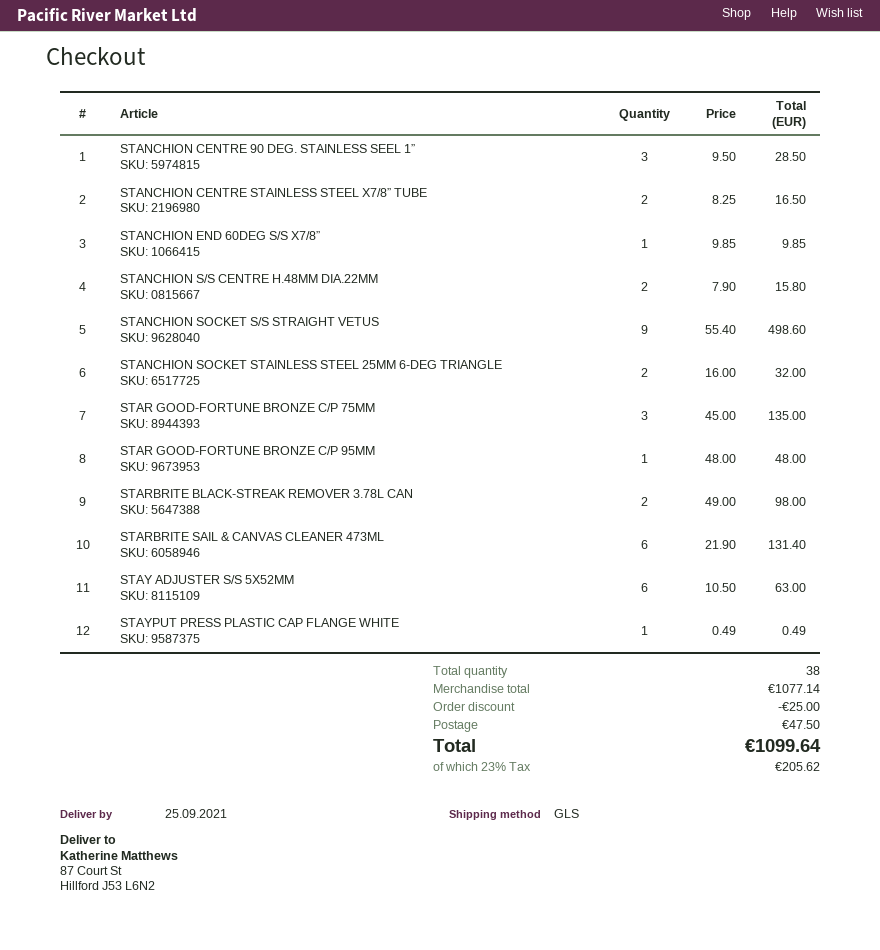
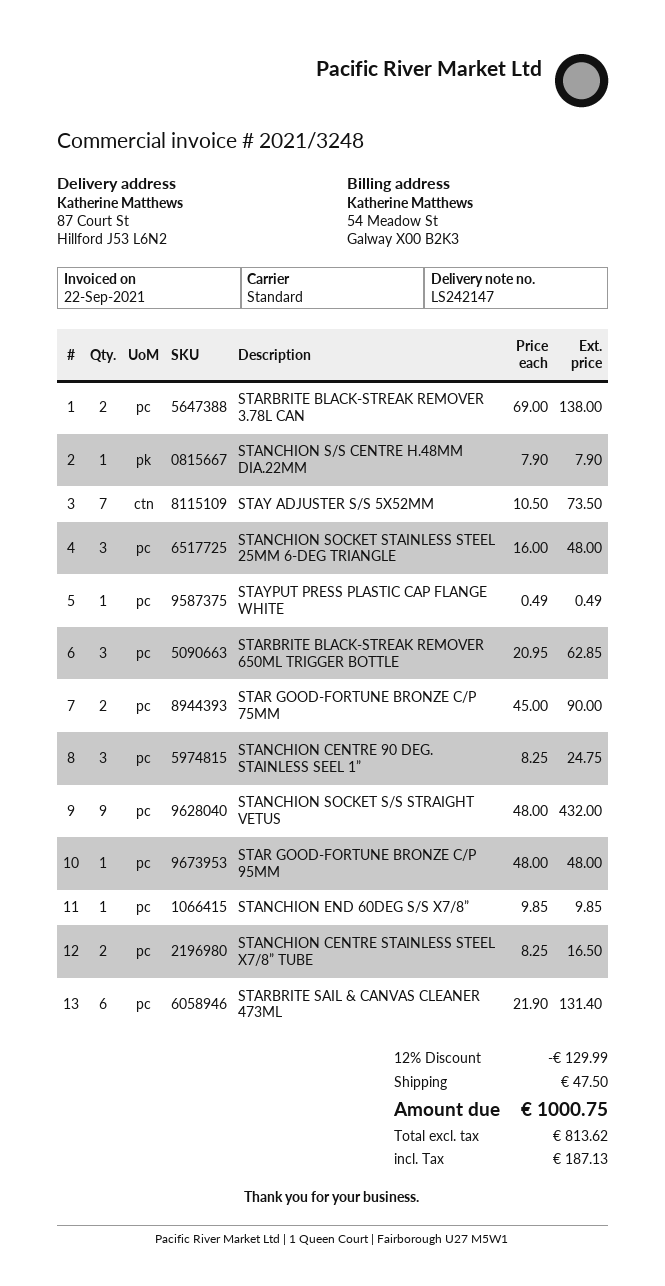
shipping method: GLS -> standard
STANCHION CENTRE 90 DEG. STAINLESS SEEL 1”: 3 x 9.50 = 28.50 -> 3 x 8.25 = 24.75
STANCHION S/S CENTRE H.48MM DIA.22MM: 2 x 7.90 = 15.80 -> 1 x 7.90 = 7.90
STANCHION SOCKET S/S STRAIGHT VETUS: 9 x 55.40 = 498.60 -> 9 x 48.00 = 432.00
STANCHION SOCKET STAINLESS STEEL 25MM 6-DEG TRIANGLE: 2 x 16.00 = 32.00 -> 3 x 16.00 = 48.00
STAR GOOD-FORTUNE BRONZE C/P 75MM: 3 x 45.00 = 135.00 -> 2 x 45.00 = 90.00
STARBRITE BLACK-STREAK REMOVER 3.78L CAN: 2 x 49.00 = 98.00 -> 2 x 69.00 = 138.00
STAY ADJUSTER S/S 5X52MM: 6 x 10.50 = 63.00 -> 7 x 10.50 = 73.50
STARBRITE BLACK-STREAK REMOVER 650ML TRIGGER BOTTLE: none -> 3 x 20.95 = 62.85
discount: 25.00 -> 129.99
tax: 205.62 -> 187.13
total: 1099.64 -> 1000.75

